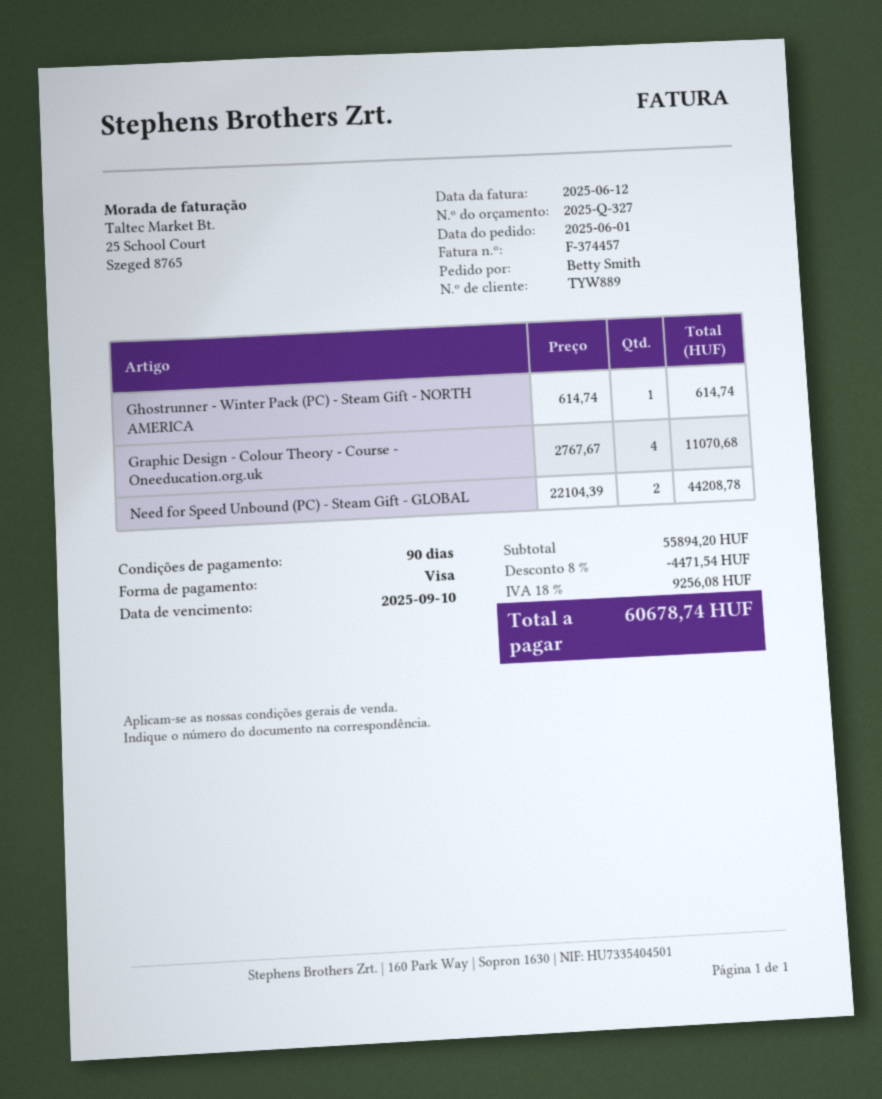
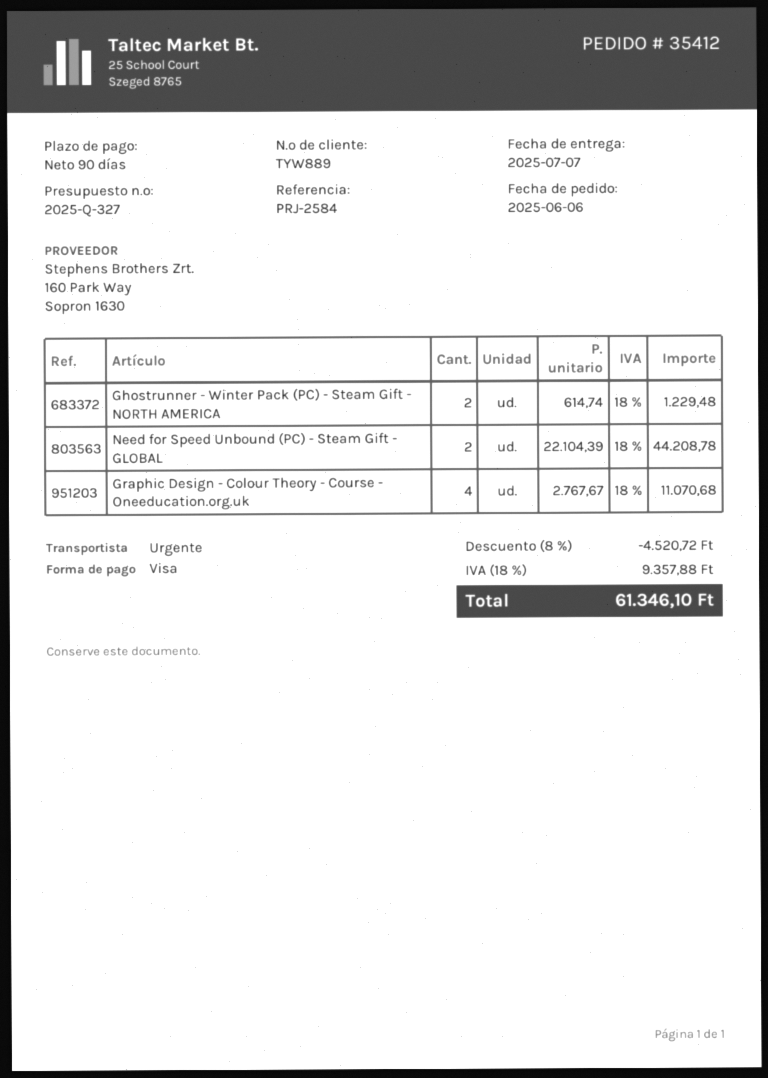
order date: 2025-06-01 -> 2025-06-06
Ghostrunner - Winter Pack (PC) - Steam Gift - NORTH AMERICA: 1 x 614.74 = 614.74 -> 2 x 614.74 = 1229.48
discount: 8% = 4471.54 -> 8% = 4520.72
tax: 18% = 9256.08 -> 18% = 9357.88
total: 60678.74 -> 61346.10

